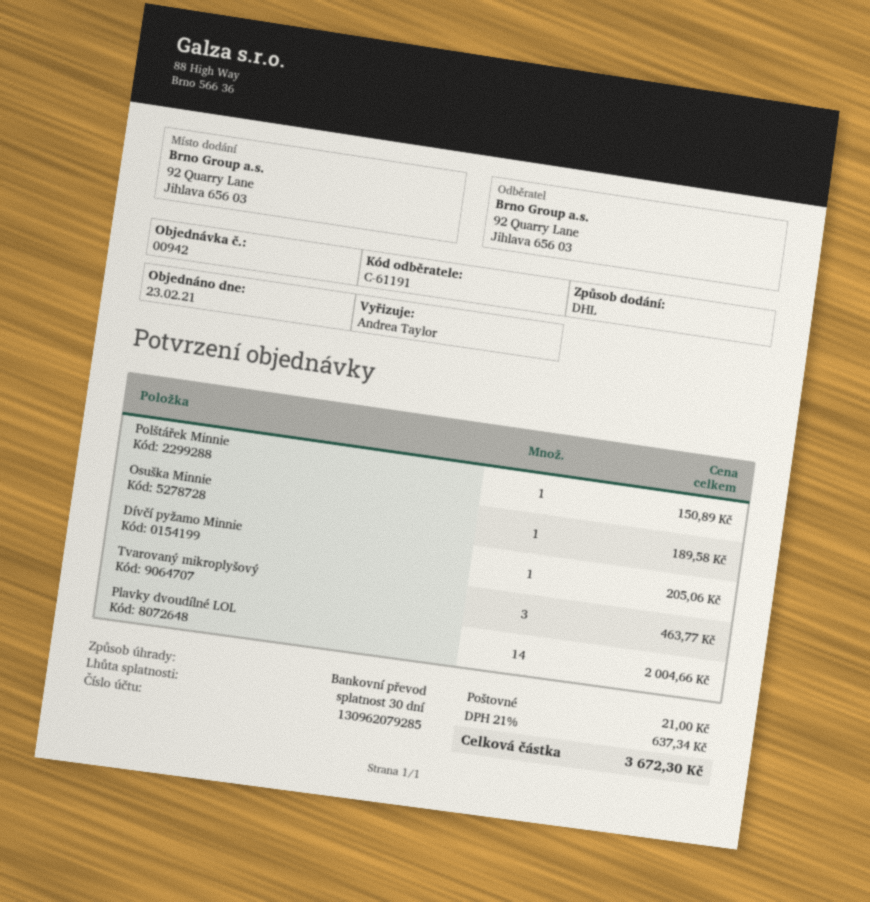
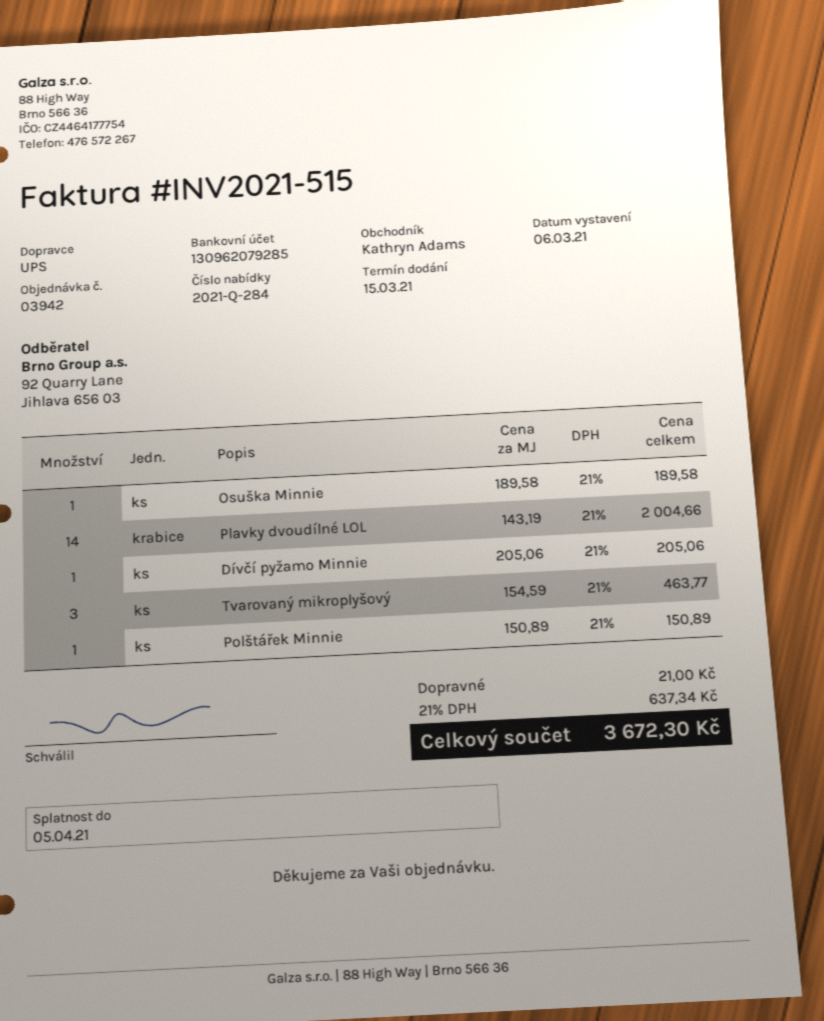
order number: 00942 -> 03942
sales rep: Andrea Taylor -> Kathryn Adams
shipping method: DHL -> UPS

